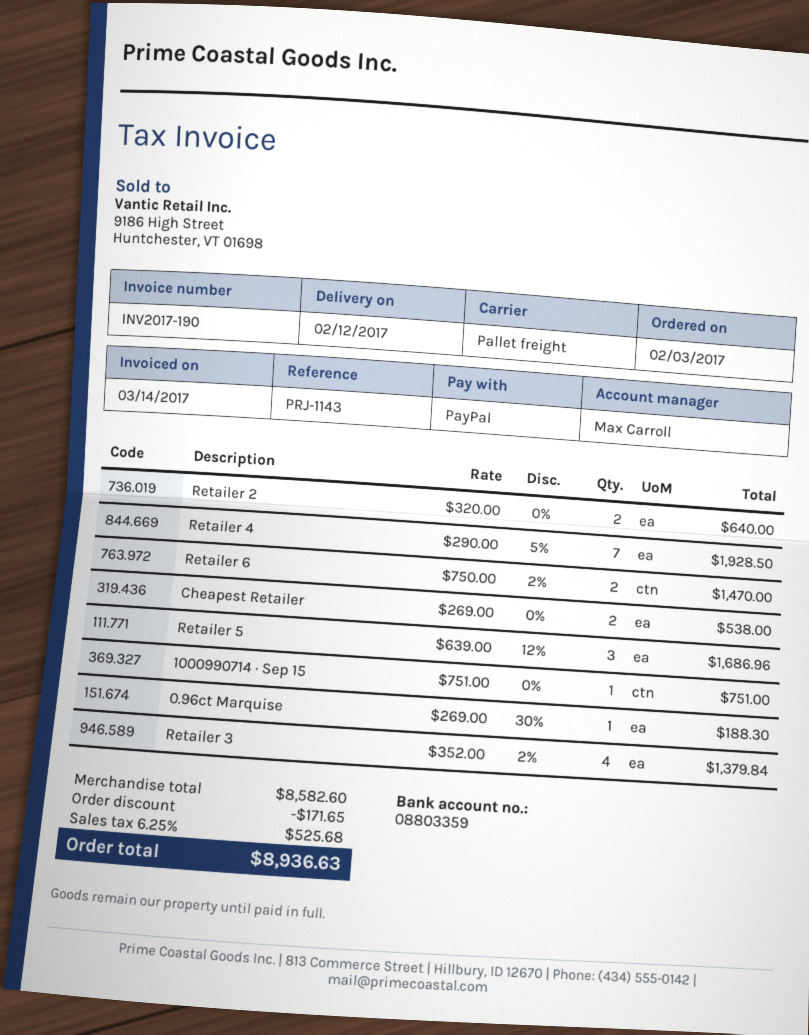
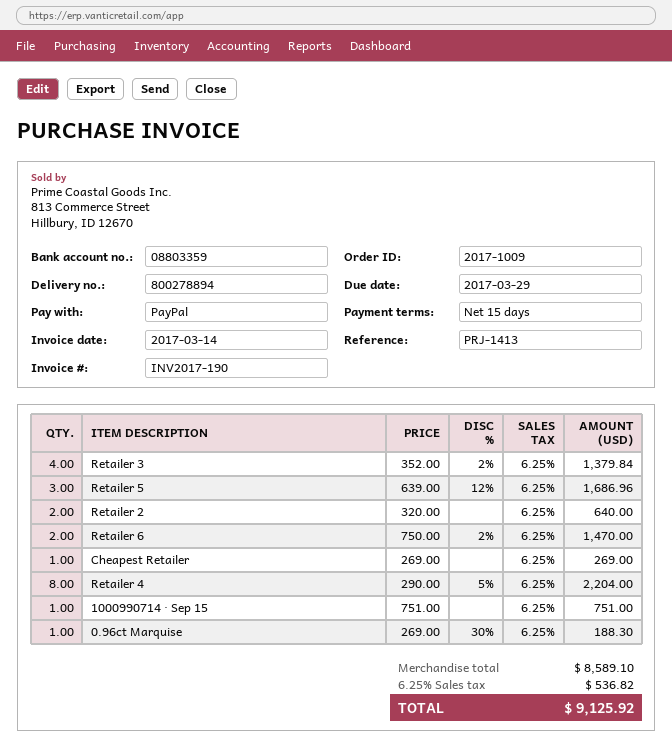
reference: PRJ-1143 -> PRJ-1413
Retailer 4: 7 x 290.00 - 5% = 1928.50 -> 8 x 290.00 - 5% = 2204.00
Cheapest Retailer: 2 x 269.00 = 538.00 -> 1 x 269.00 = 269.00
subtotal: 8582.60 -> 8589.10
discount: 171.65 -> none
tax: 6.25% = 525.68 -> 6.25% = 536.82
total: 8936.63 -> 9125.92

